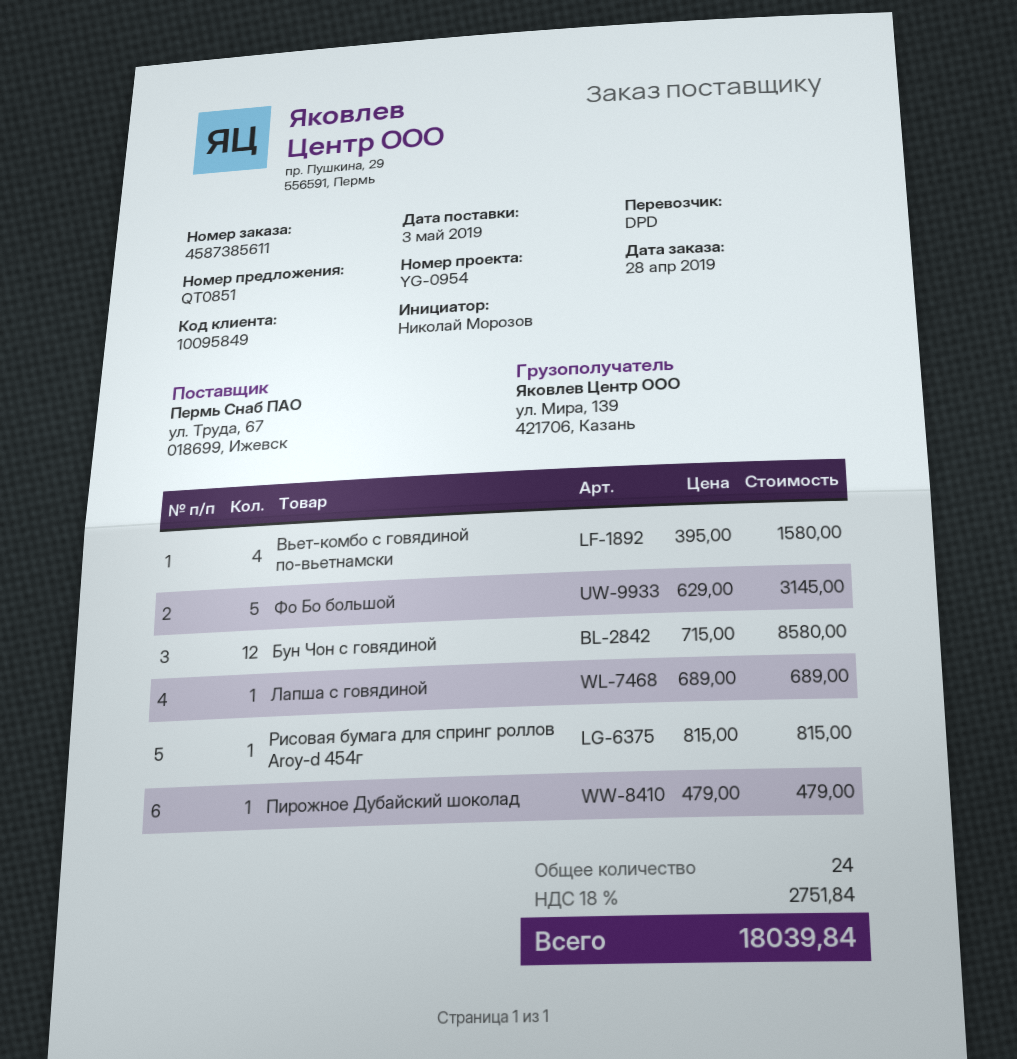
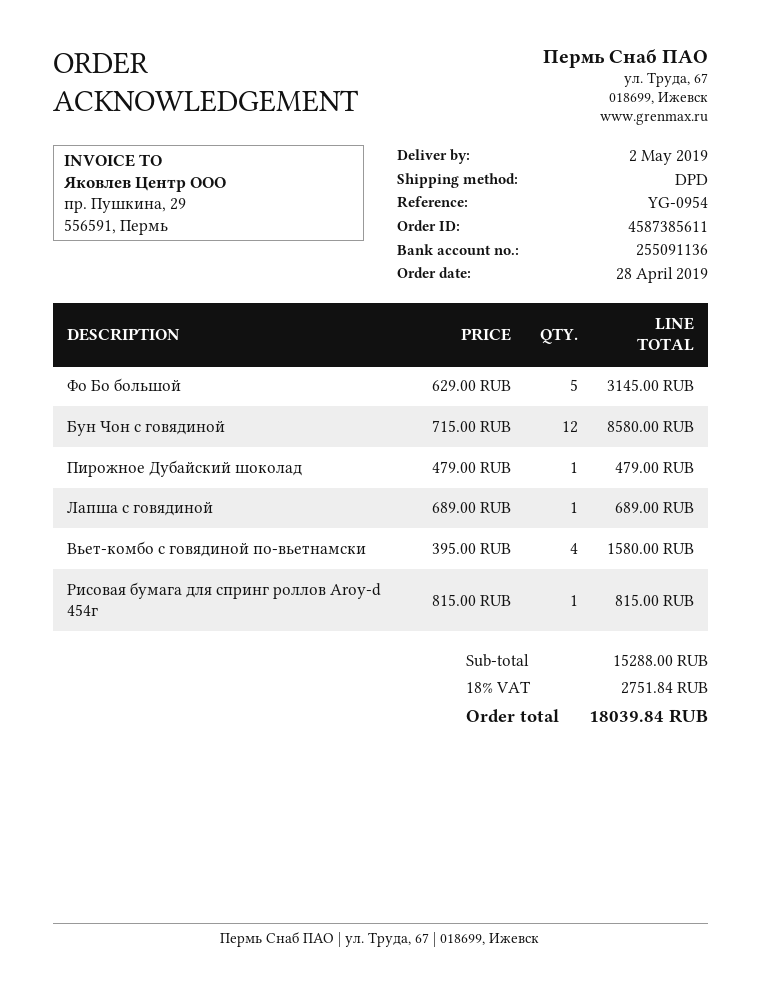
delivery date: 2019-05-03 -> 2019-05-02

